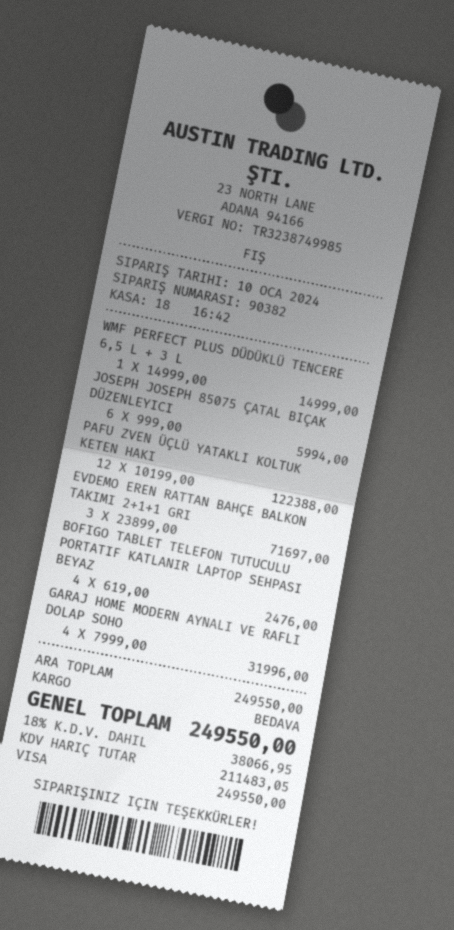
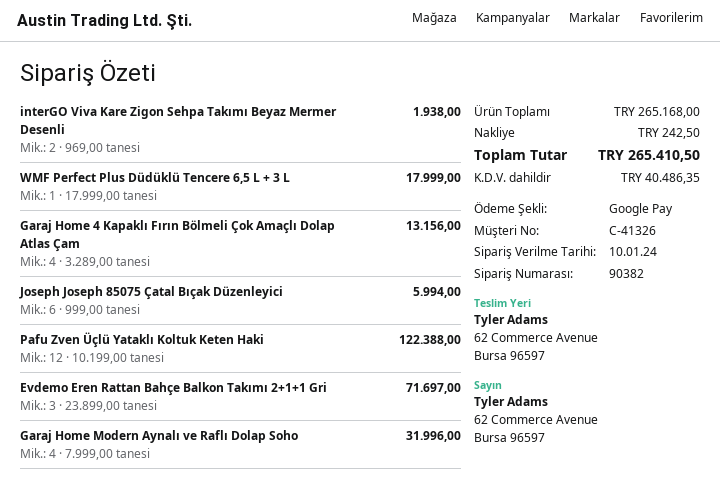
payment method: Visa -> Google Pay
WMF PERFECT PLUS DÜDÜKLÜ TENCERE 6,5 L + 3 L: 1 x 14999.00 = 14999.00 -> 1 x 17999.00 = 17999.00
BOFIGO TABLET TELEFON TUTUCULU PORTATIF KATLANIR LAPTOP SEHPASI BEYAZ: 4 x 619.00 = 2476.00 -> none
interGO Viva Kare Zigon Sehpa Takımı Beyaz Mermer Desenli: none -> 2 x 969.00 = 1938.00
Garaj Home 4 Kapaklı Fırın Bölmeli Çok Amaçlı Dolap Atlas Çam: none -> 4 x 3289.00 = 13156.00
subtotal: 249550.00 -> 265168.00
shipping: 0.00 -> 242.50
tax: 38066.95 -> 40486.35
total: 249550.00 -> 265410.50

